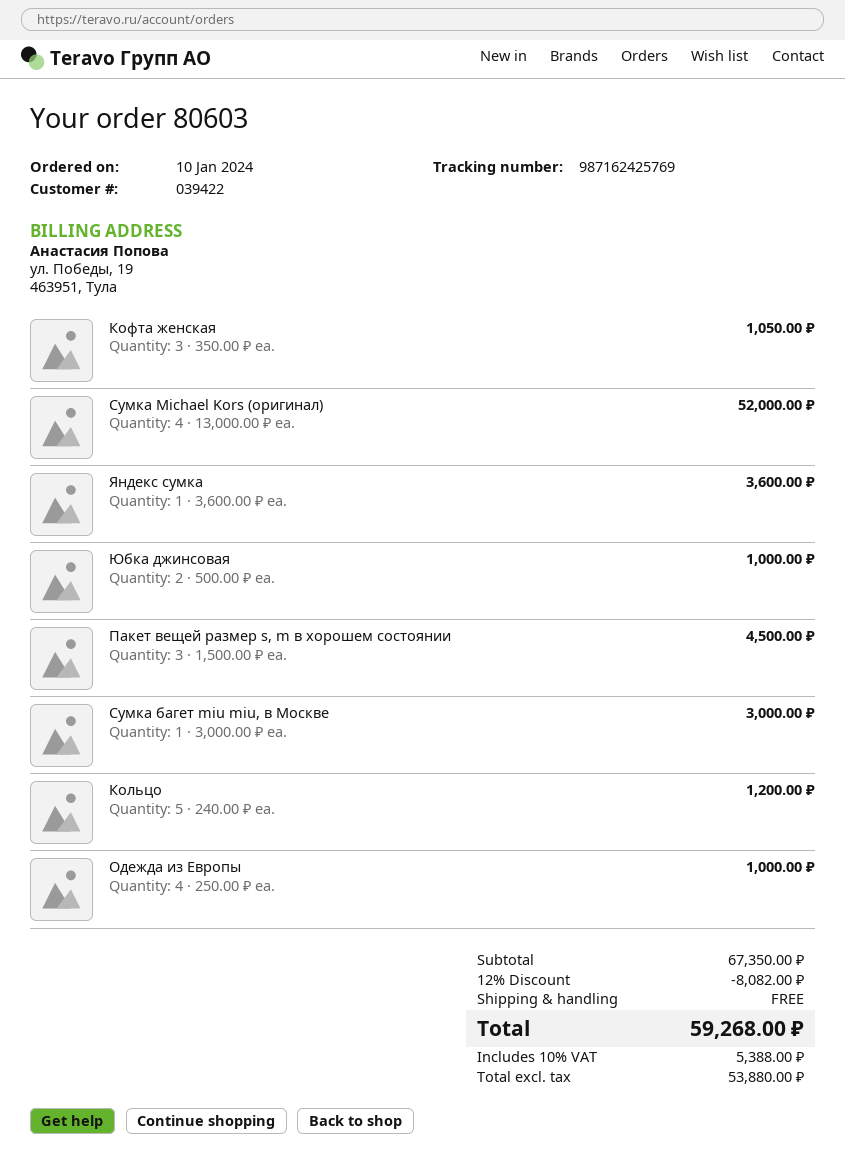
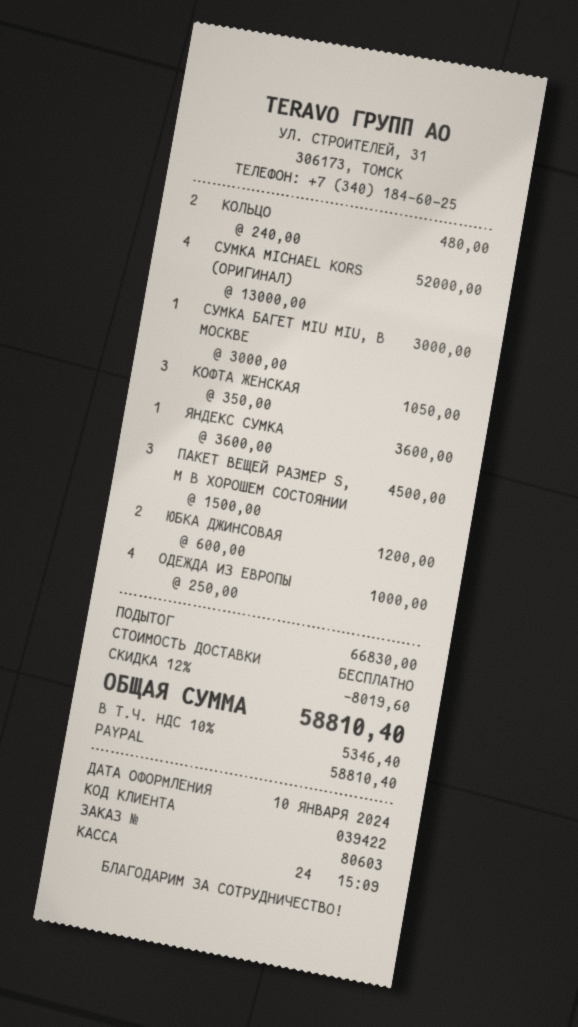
Юбка джинсовая: 2 x 500.00 = 1000.00 -> 2 x 600.00 = 1200.00
Кольцо: 5 x 240.00 = 1200.00 -> 2 x 240.00 = 480.00
subtotal: 67350.00 -> 66830.00
discount: 12% = 8082.00 -> 12% = 8019.60
tax: 10% = 5388.00 -> 10% = 5346.40
total: 59268.00 -> 58810.40

